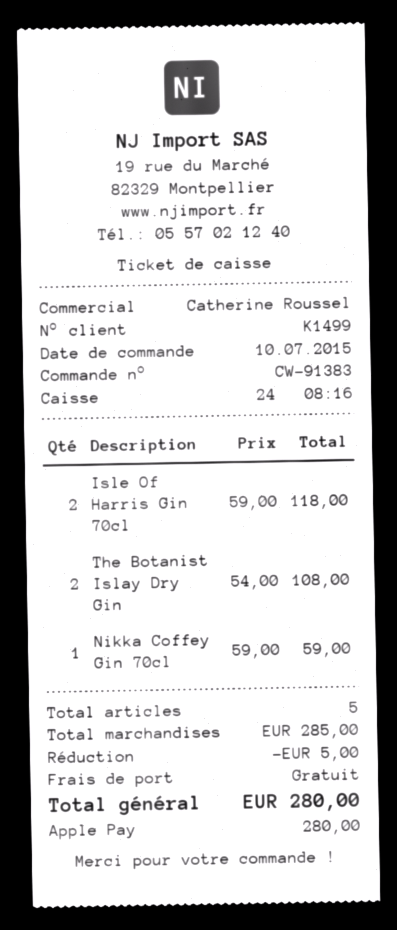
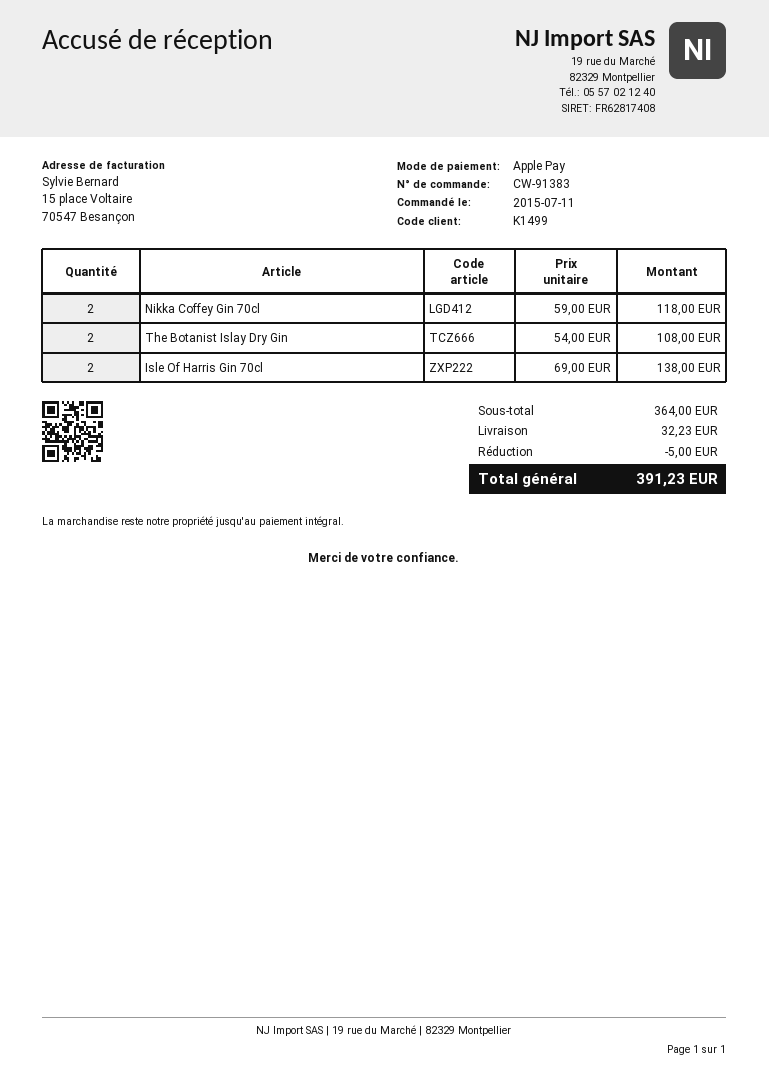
order date: 2015-07-10 -> 2015-07-11
Isle Of Harris Gin 70cl: 2 x 59.00 = 118.00 -> 2 x 69.00 = 138.00
Nikka Coffey Gin 70cl: 1 x 59.00 = 59.00 -> 2 x 59.00 = 118.00
subtotal: 285.00 -> 364.00
shipping: 0.00 -> 32.23
total: 280.00 -> 391.23

